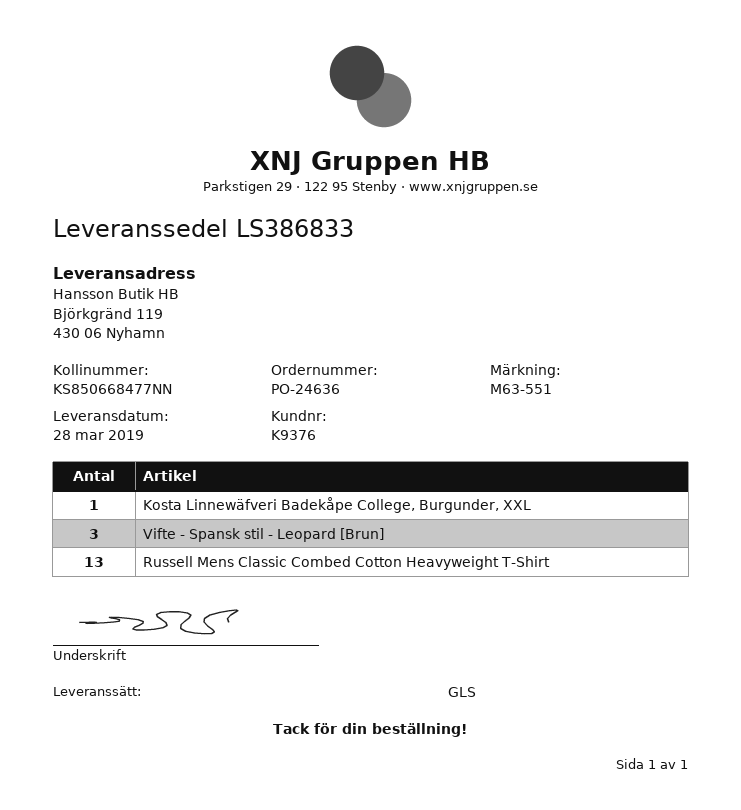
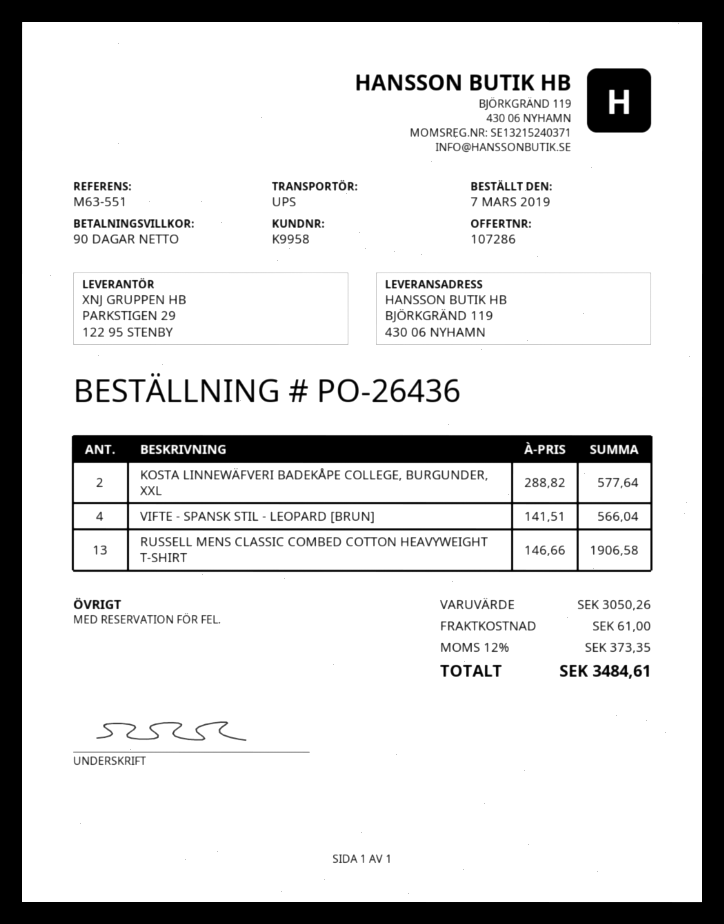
order number: PO-24636 -> PO-26436
customer number: K9376 -> K9958
shipping method: GLS -> UPS
Kosta Linnewäfveri Badekåpe College, Burgunder, XXL: 1 -> 2
Vifte - Spansk stil - Leopard [Brun]: 3 -> 4

